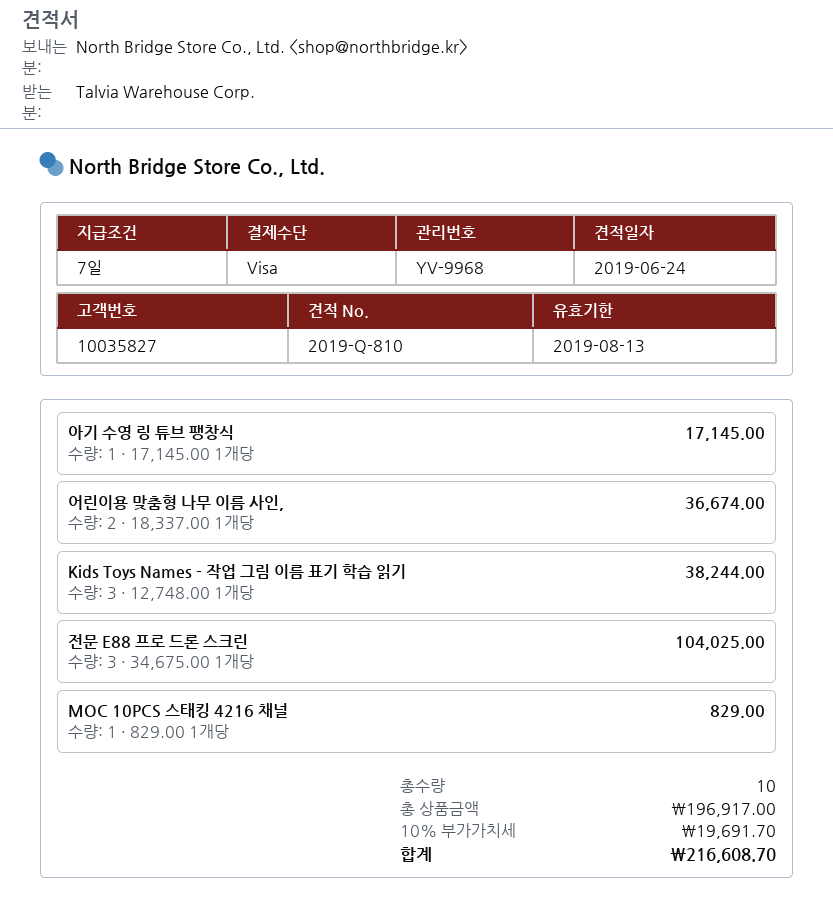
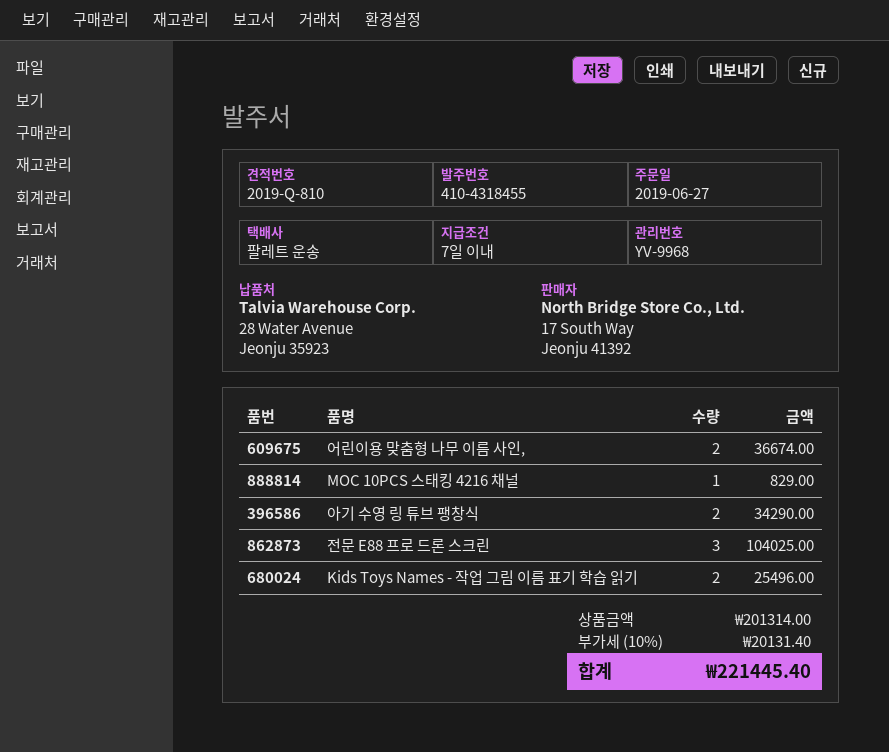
아기 수영 링 튜브 팽창식: 1 for 17145.00 -> 2 for 34290.00
Kids Toys Names - 작업 그림 이름 표기 학습 읽기: 3 for 38244.00 -> 2 for 25496.00
subtotal: 196917.00 -> 201314.00
tax: 10% = 19691.70 -> 10% = 20131.40
total: 216608.70 -> 221445.40

